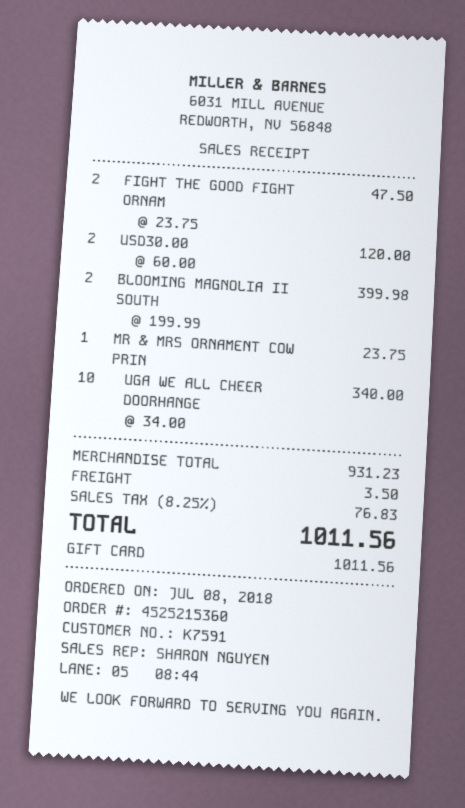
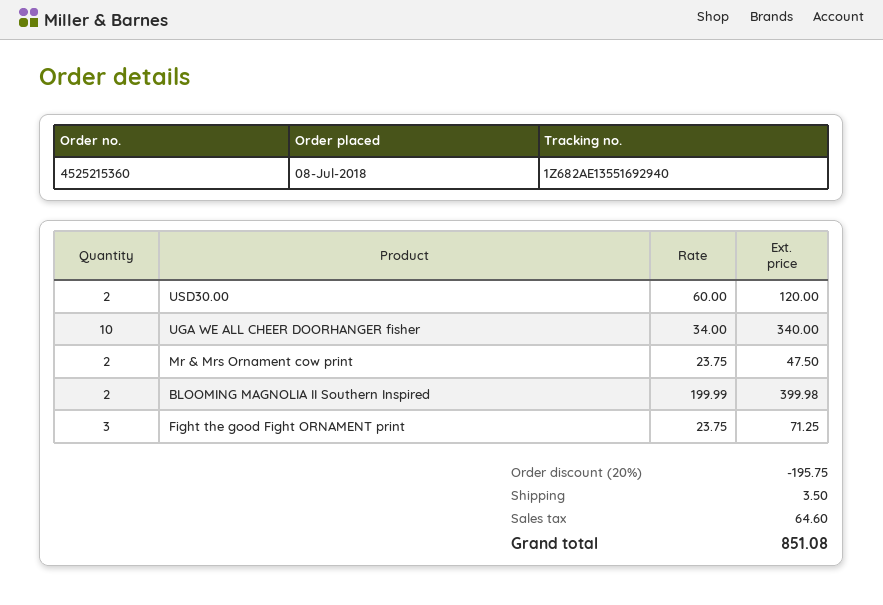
FIGHT THE GOOD FIGHT ORNAM: 2 x 23.75 = 47.50 -> 3 x 23.75 = 71.25
MR & MRS ORNAMENT COW PRIN: 1 x 23.75 = 23.75 -> 2 x 23.75 = 47.50
discount: none -> 20% = 195.75
tax: 76.83 -> 64.60
total: 1011.56 -> 851.08

